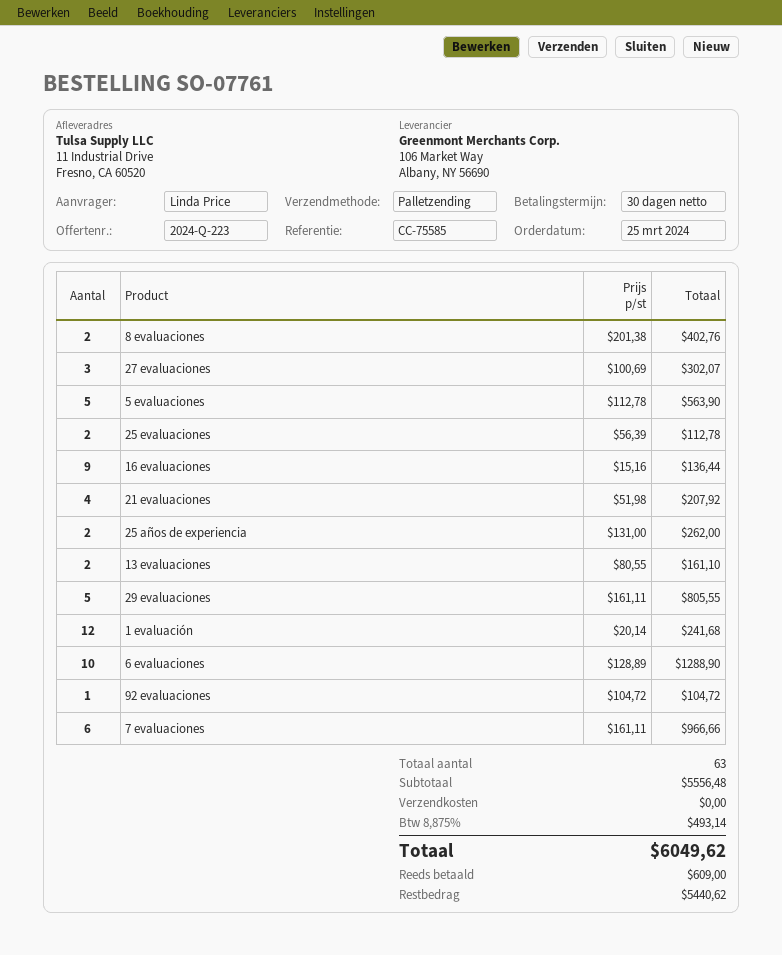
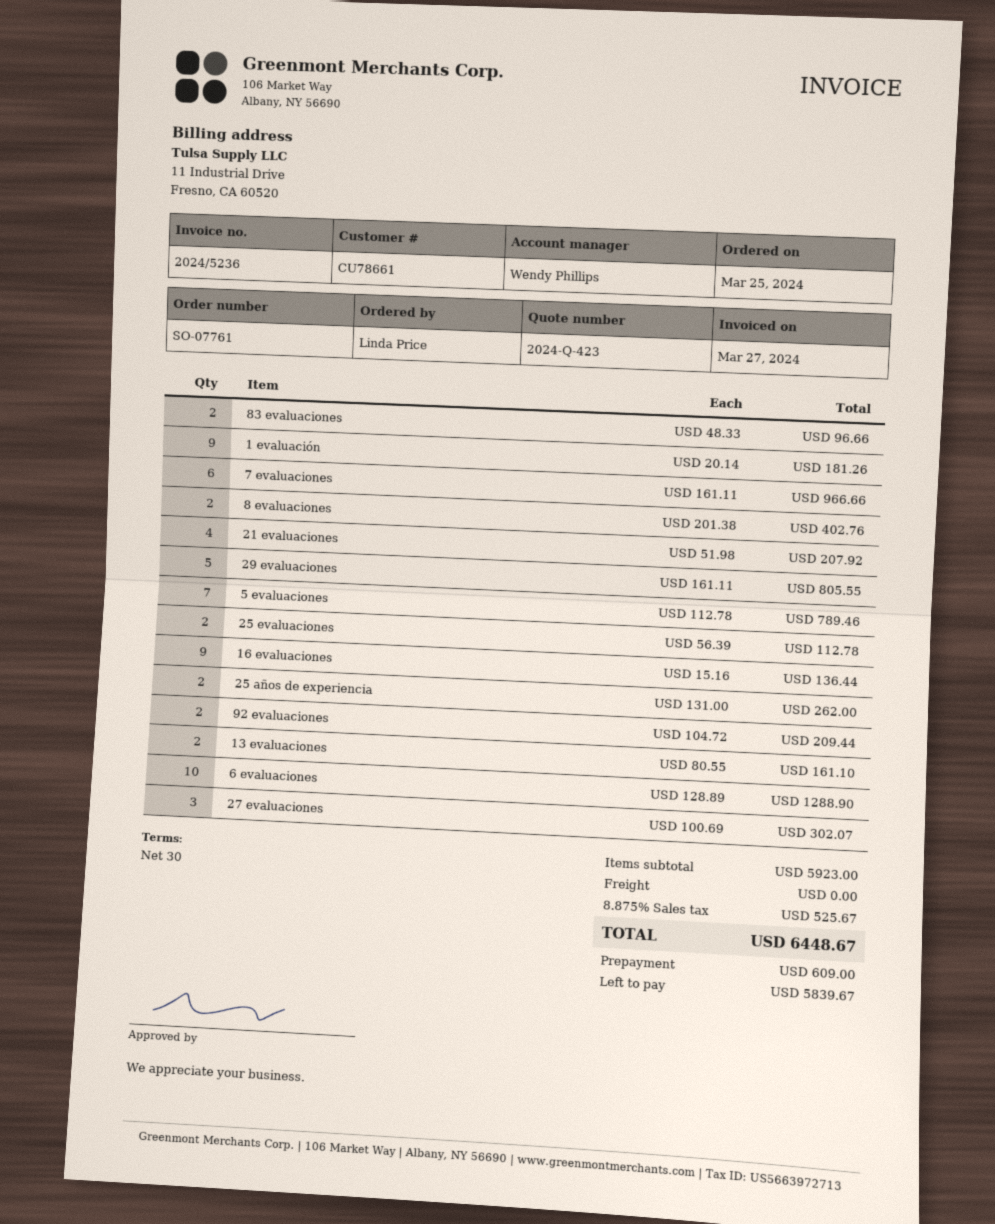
quote number: 2024-Q-223 -> 2024-Q-423
5 evaluaciones: 5 x 112.78 = 563.90 -> 7 x 112.78 = 789.46
1 evaluación: 12 x 20.14 = 241.68 -> 9 x 20.14 = 181.26
92 evaluaciones: 1 x 104.72 = 104.72 -> 2 x 104.72 = 209.44
83 evaluaciones: none -> 2 x 48.33 = 96.66
subtotal: 5556.48 -> 5923.00
tax: 8.875% = 493.14 -> 8.875% = 525.67
total: 6049.62 -> 6448.67
balance: 5440.62 -> 5839.67

